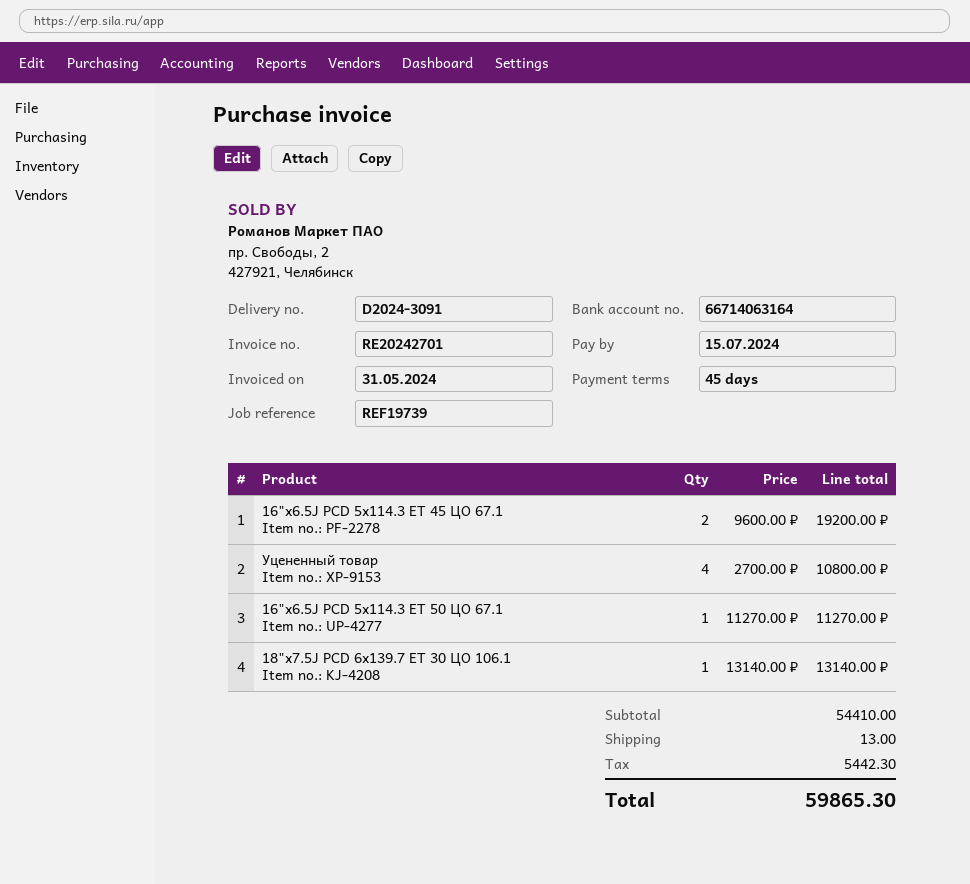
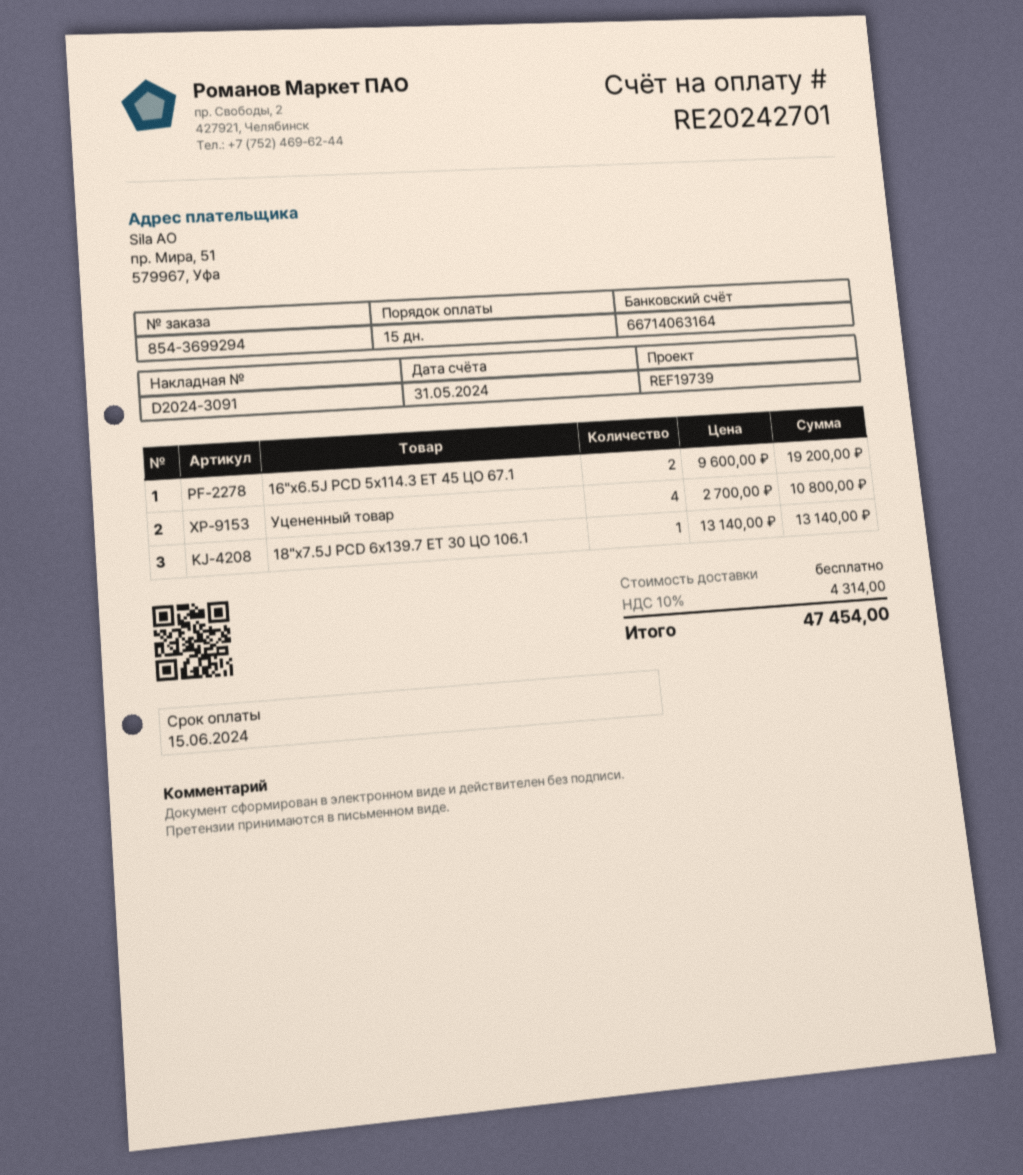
payment terms: 45 days -> 15 days
due date: 2024-07-15 -> 2024-06-15
16"x6.5J PCD 5x114.3 ЕТ 50 ЦО 67.1: 1 x 11270.00 = 11270.00 -> none
shipping: 13.00 -> 0.00
tax: 5442.30 -> 4314.00
total: 59865.30 -> 47454.00

